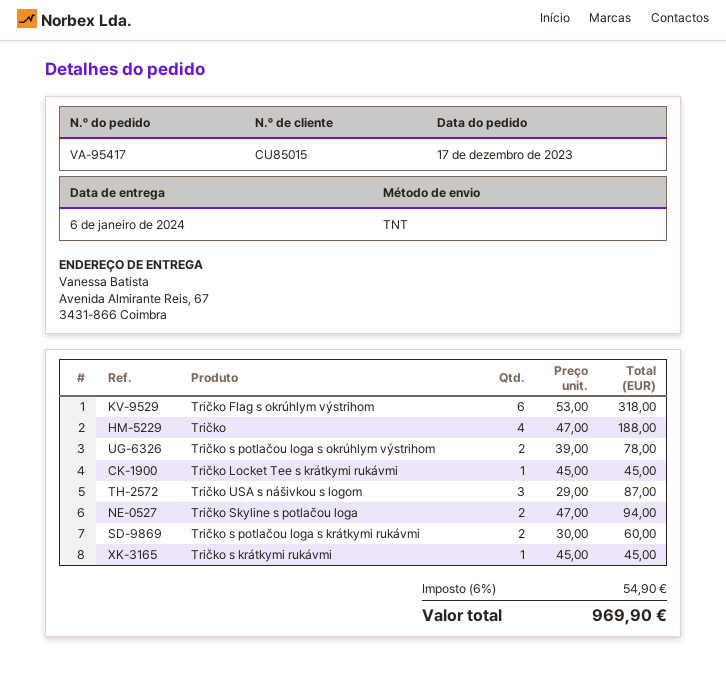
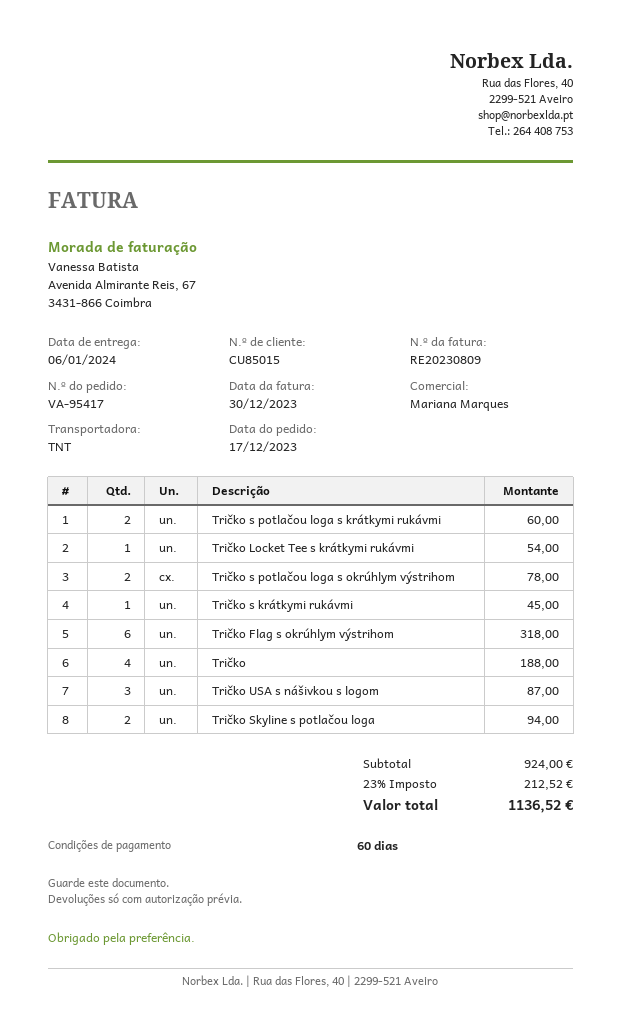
Tričko Locket Tee s krátkymi rukávmi: 1 for 45.00 -> 1 for 54.00
tax: 6% = 54.90 -> 23% = 212.52
total: 969.90 -> 1136.52

